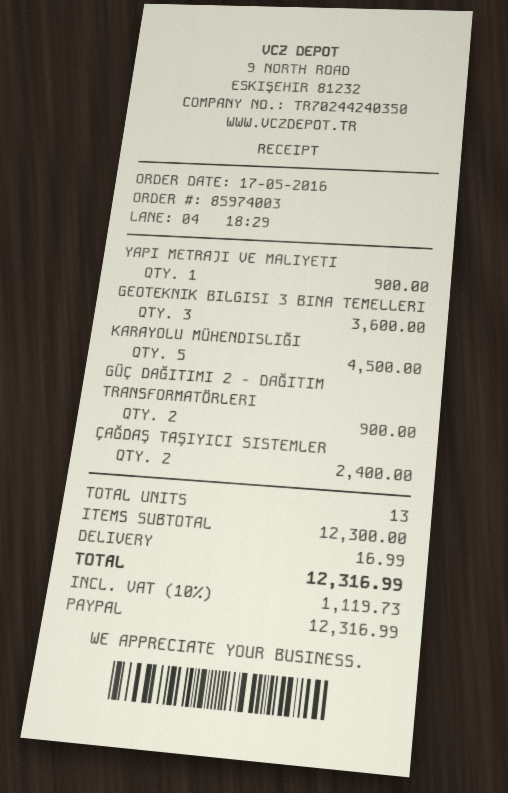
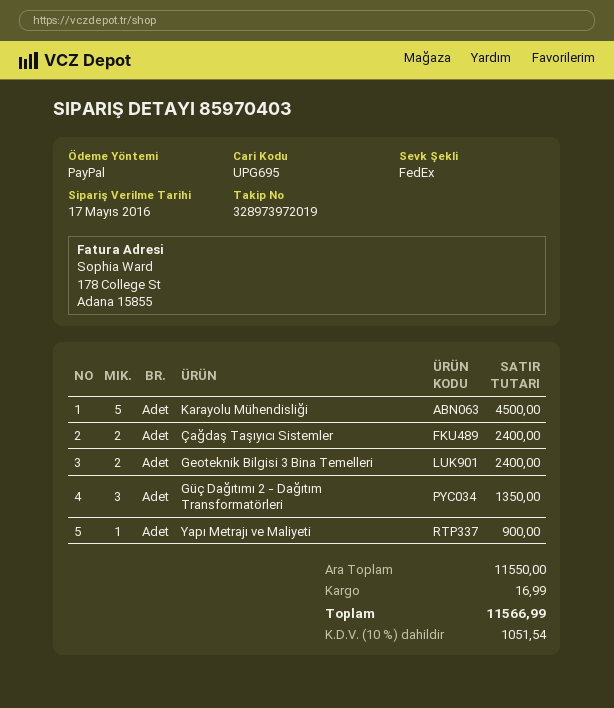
order number: 85974003 -> 85970403
GEOTEKNIK BILGISI 3 BINA TEMELLERI: 3 for 3600.00 -> 2 for 2400.00
GÜÇ DAĞITIMI 2 - DAĞITIM TRANSFORMATÖRLERI: 2 for 900.00 -> 3 for 1350.00
subtotal: 12300.00 -> 11550.00
tax: 10% = 1119.73 -> 10% = 1051.54
total: 12316.99 -> 11566.99

